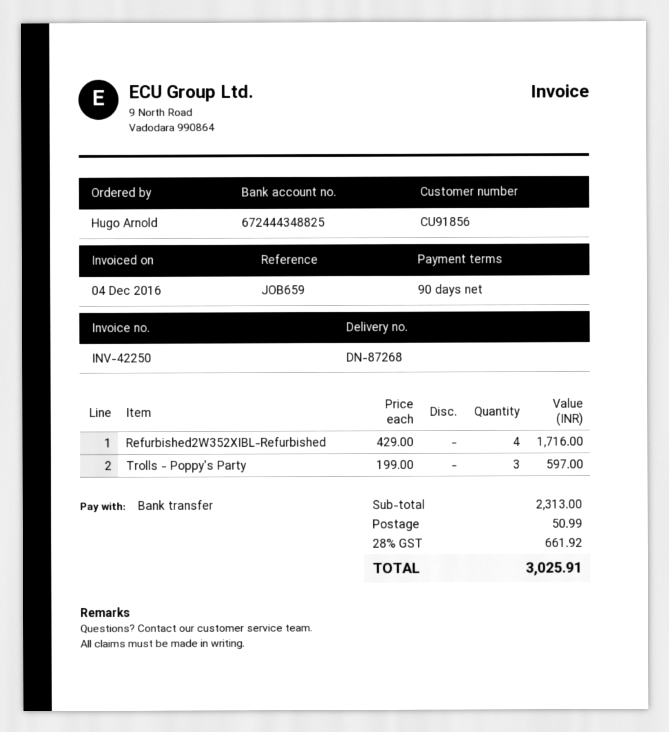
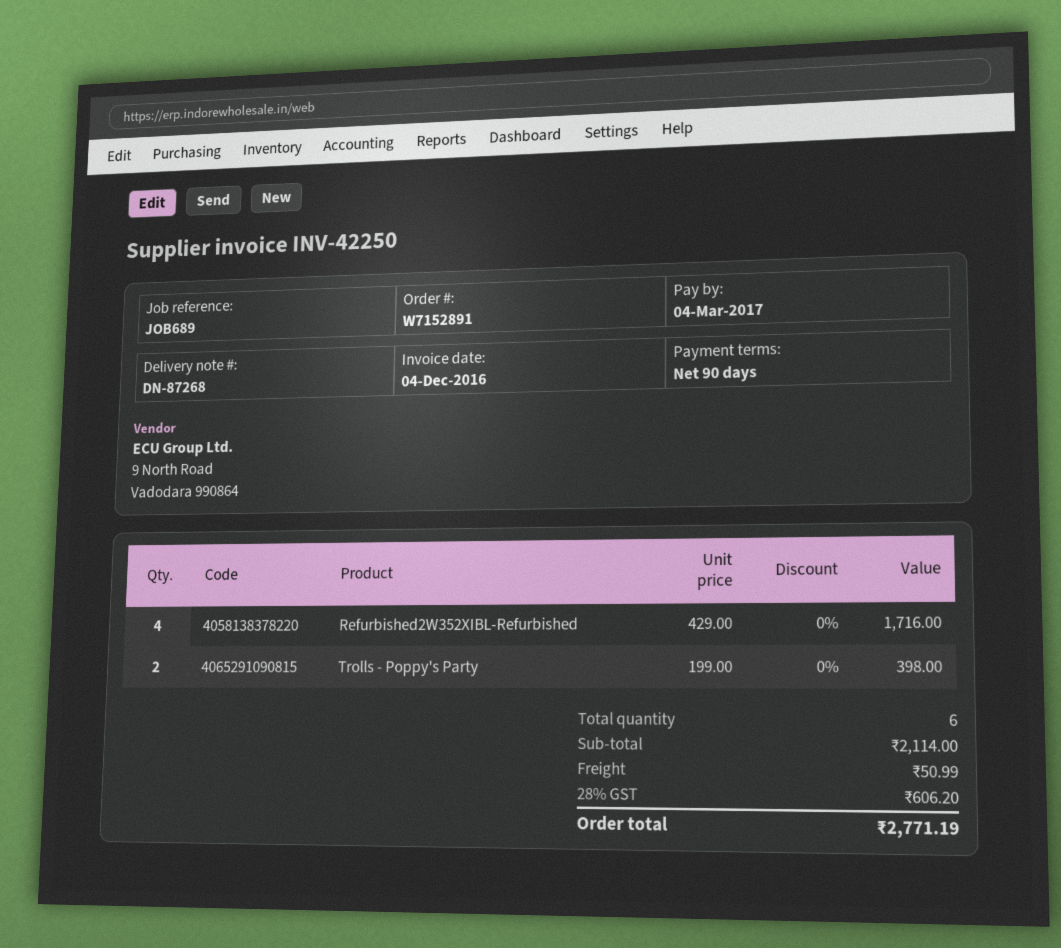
reference: JOB659 -> JOB689
Trolls - Poppy's Party: 3 x 199.00 = 597.00 -> 2 x 199.00 = 398.00
subtotal: 2313.00 -> 2114.00
tax: 28% = 661.92 -> 28% = 606.20
total: 3025.91 -> 2771.19

